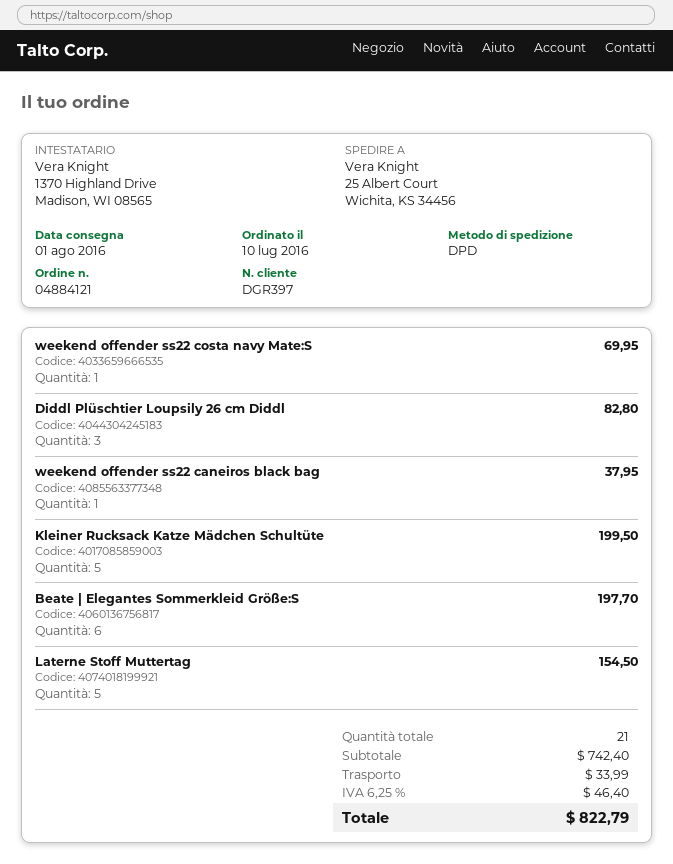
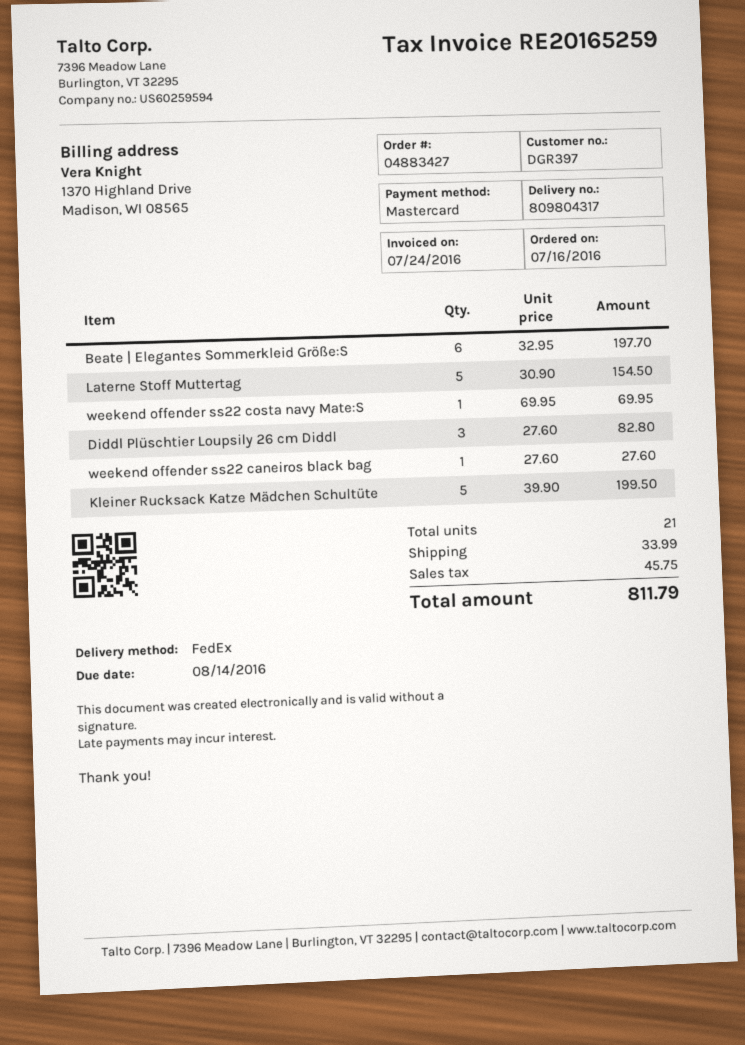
order number: 04884121 -> 04883427
order date: 2016-07-10 -> 2016-07-16
shipping method: DPD -> FedEx
weekend offender ss22 caneiros black bag: 1 for 37.95 -> 1 for 27.60
tax: 46.40 -> 45.75
total: 822.79 -> 811.79

